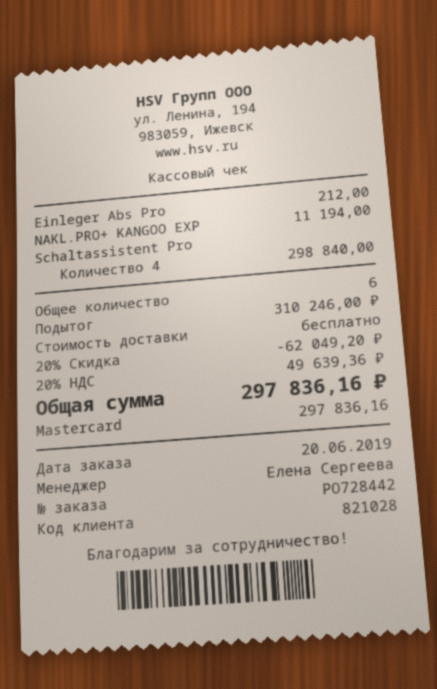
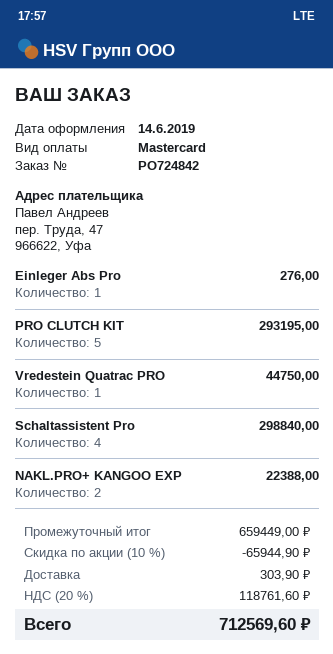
order number: PO728442 -> PO724842
order date: 2019-06-20 -> 2019-06-14
Einleger Abs Pro: 1 for 212.00 -> 1 for 276.00
NAKL.PRO+ KANGOO EXP: 1 for 11194.00 -> 2 for 22388.00
PRO CLUTCH KIT: none -> 5 for 293195.00
Vredestein Quatrac PRO: none -> 1 for 44750.00
subtotal: 310246.00 -> 659449.00
discount: 20% = 62049.20 -> 10% = 65944.90
shipping: 0.00 -> 303.90
tax: 20% = 49639.36 -> 20% = 118761.60
total: 297836.16 -> 712569.60

